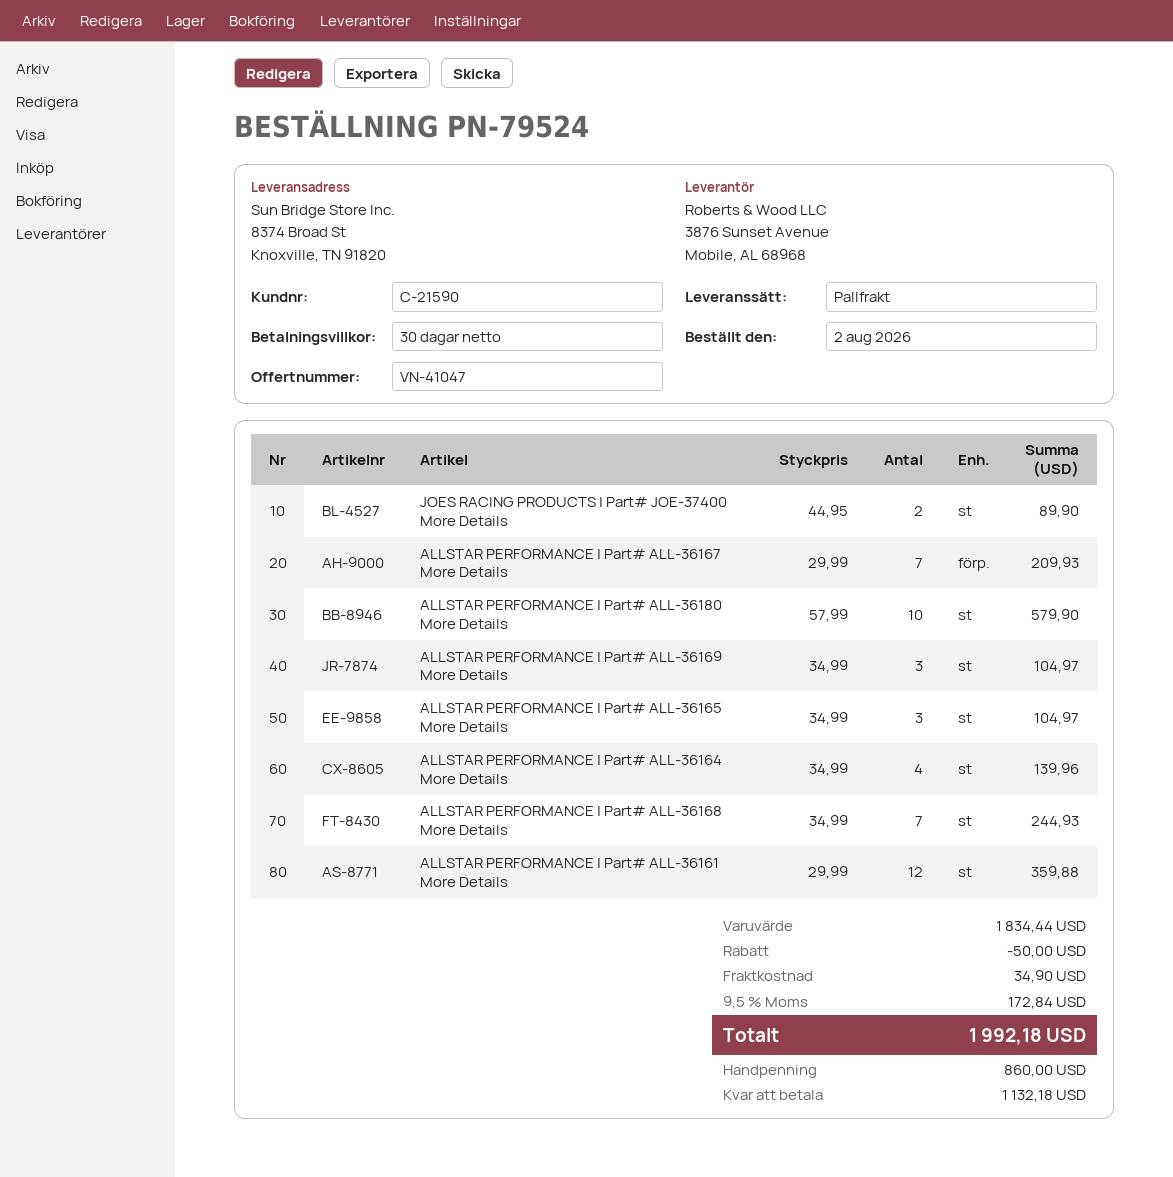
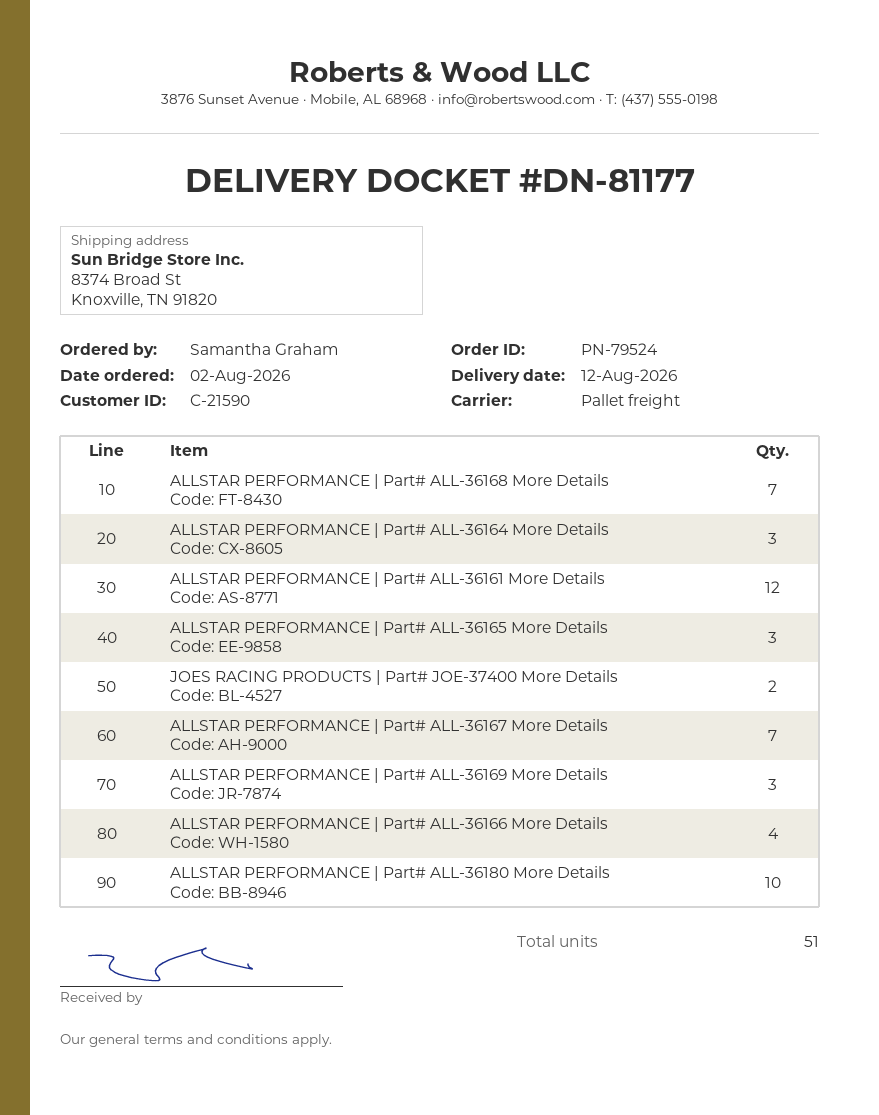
ALLSTAR PERFORMANCE | Part# ALL-36164 More Details: 4 -> 3
ALLSTAR PERFORMANCE | Part# ALL-36166 More Details: none -> 4

